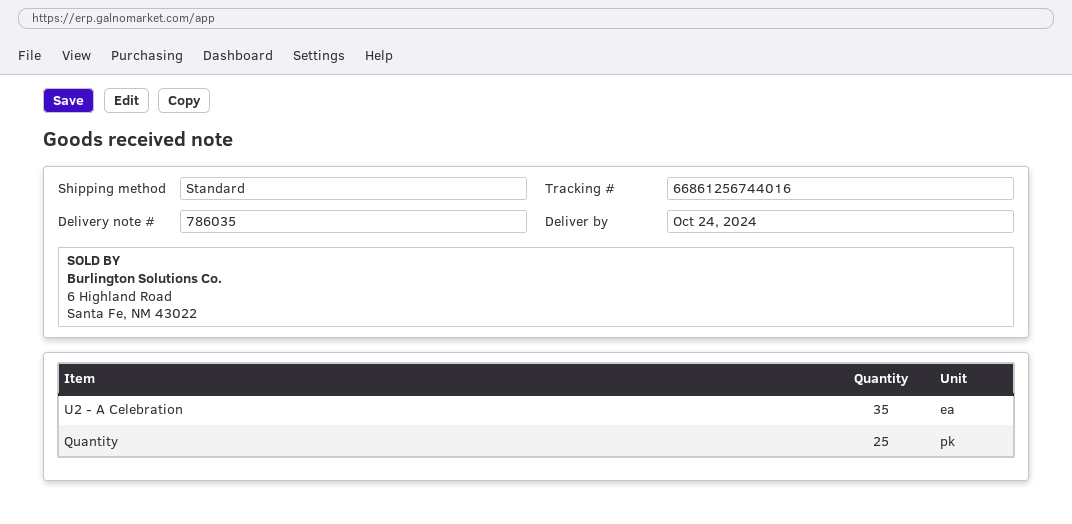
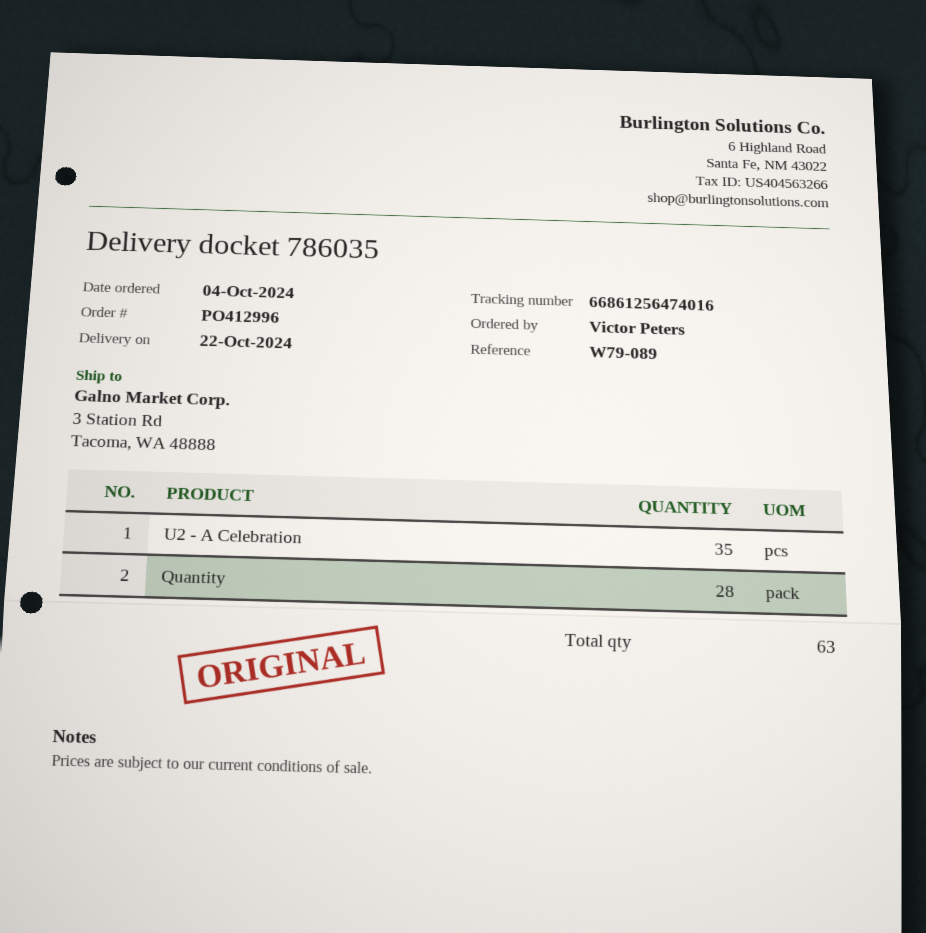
delivery date: 2024-10-24 -> 2024-10-22
tracking number: 66861256744016 -> 66861256474016
Quantity: 25 -> 28

